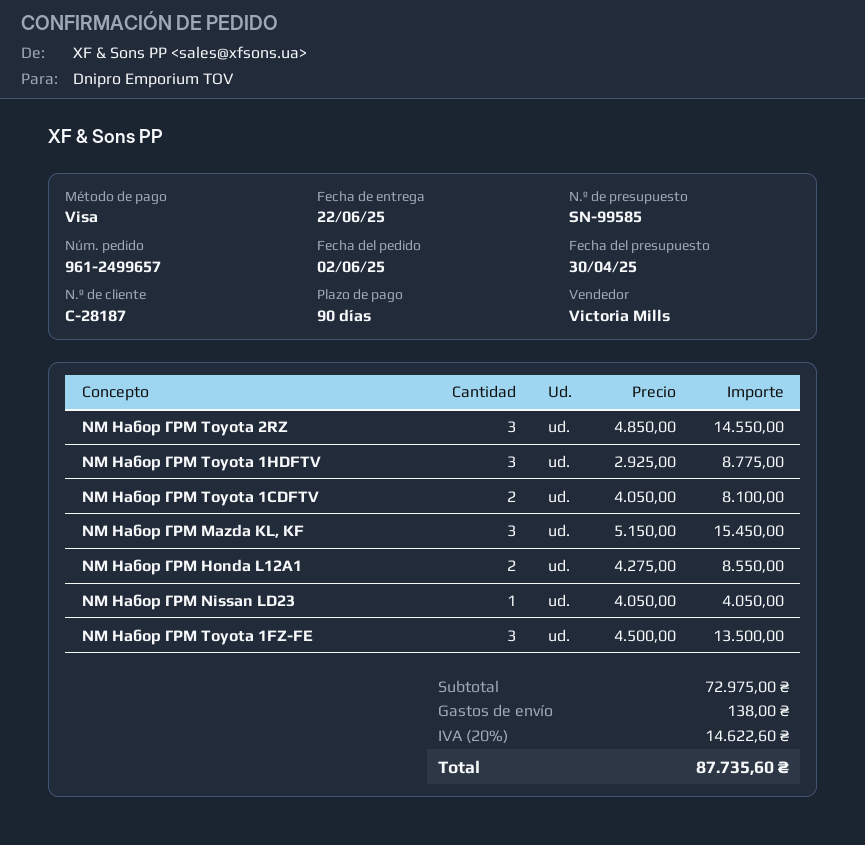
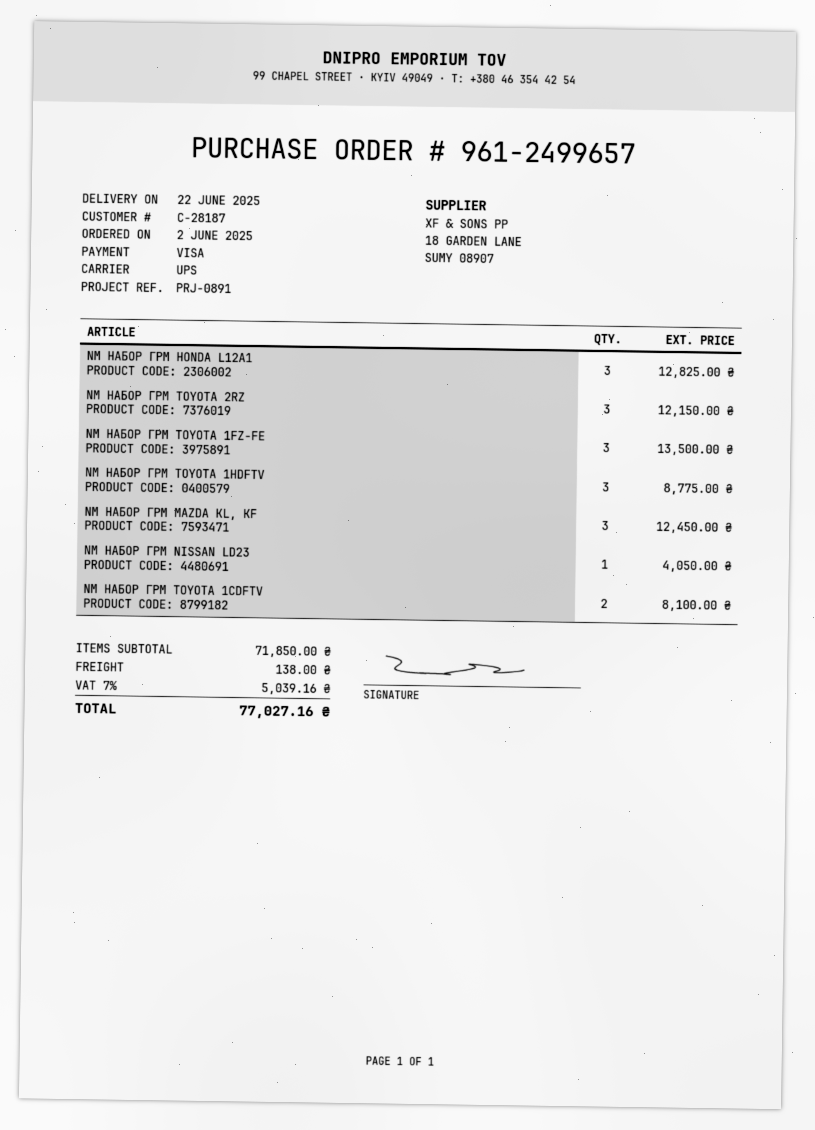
NM Набор ГРМ Toyota 2RZ: 3 for 14550.00 -> 3 for 12150.00
NM Набор ГРМ Mazda KL, KF: 3 for 15450.00 -> 3 for 12450.00
NM Набор ГРМ Honda L12A1: 2 for 8550.00 -> 3 for 12825.00
subtotal: 72975.00 -> 71850.00
tax: 20% = 14622.60 -> 7% = 5039.16
total: 87735.60 -> 77027.16

